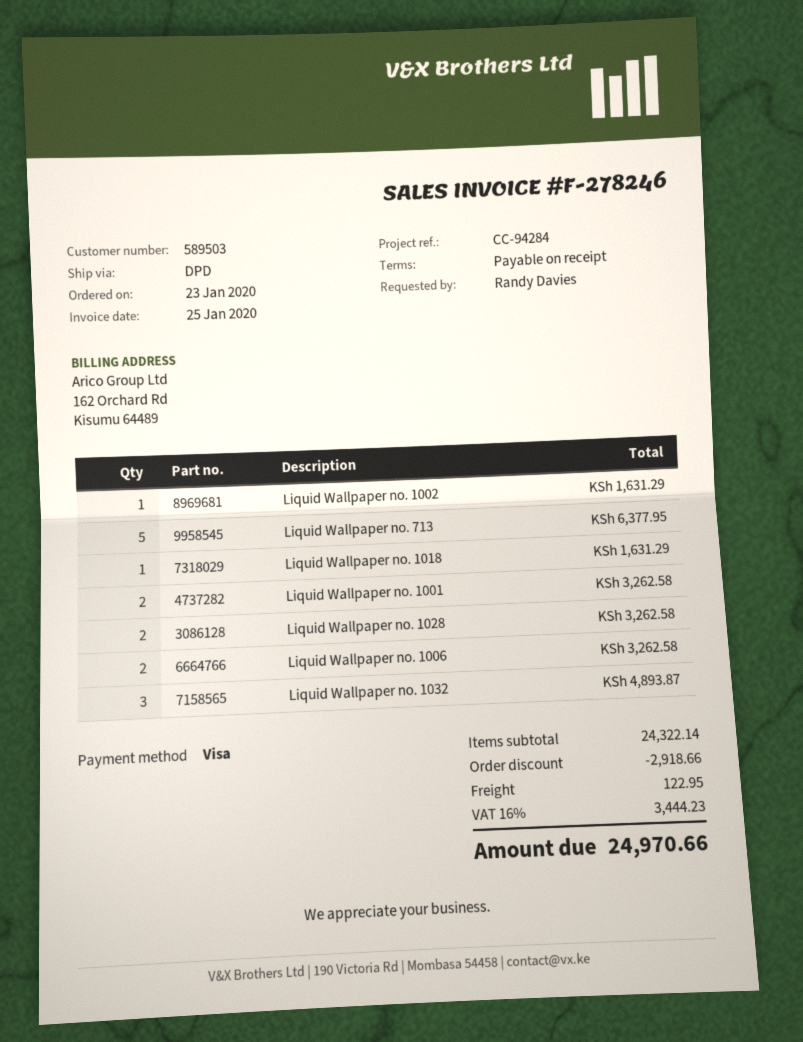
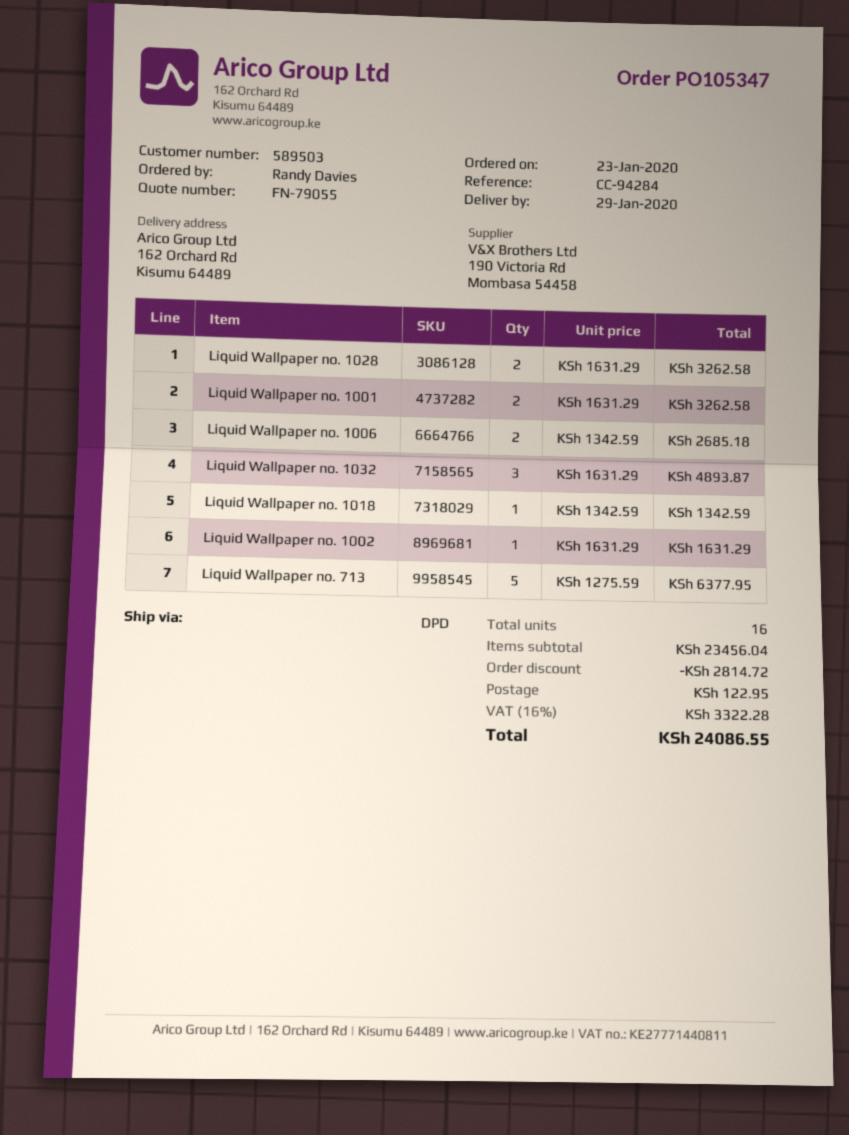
Liquid Wallpaper no. 1018: 1 for 1631.29 -> 1 for 1342.59
Liquid Wallpaper no. 1006: 2 for 3262.58 -> 2 for 2685.18
subtotal: 24322.14 -> 23456.04
discount: 2918.66 -> 2814.72
tax: 16% = 3444.23 -> 16% = 3322.28
total: 24970.66 -> 24086.55

